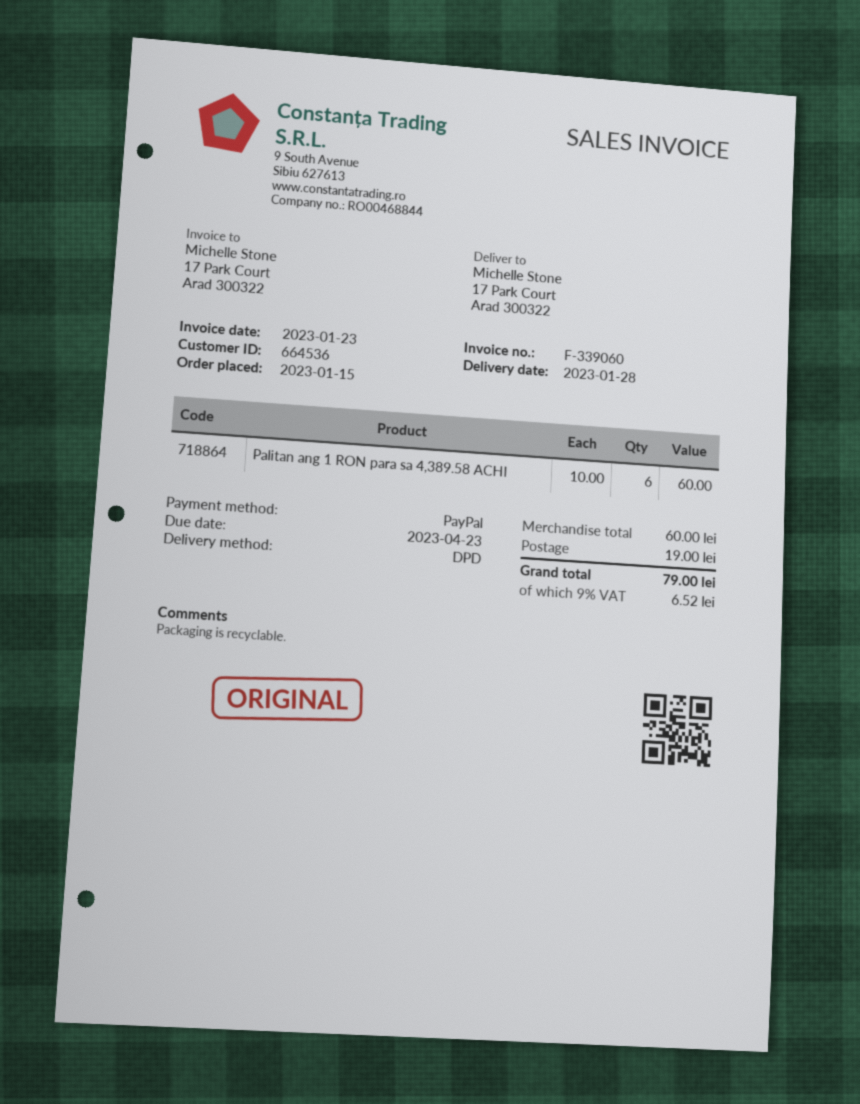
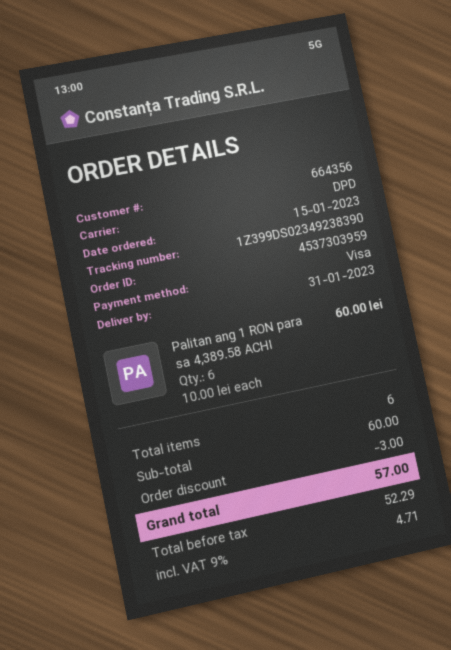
delivery date: 2023-01-28 -> 2023-01-31
customer number: 664536 -> 664356
payment method: PayPal -> Visa
discount: none -> 3.00
shipping: 19.00 -> none
tax: 9% = 6.52 -> 9% = 4.71
total: 79.00 -> 57.00

